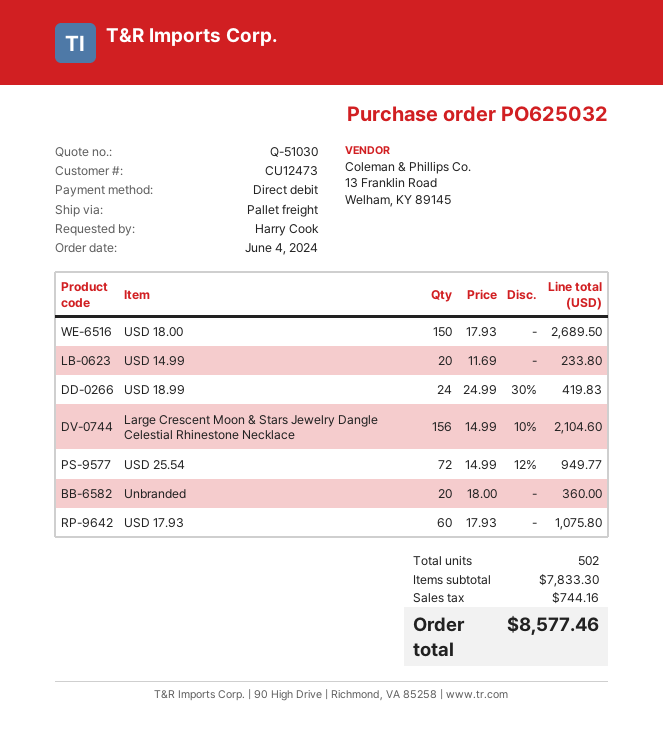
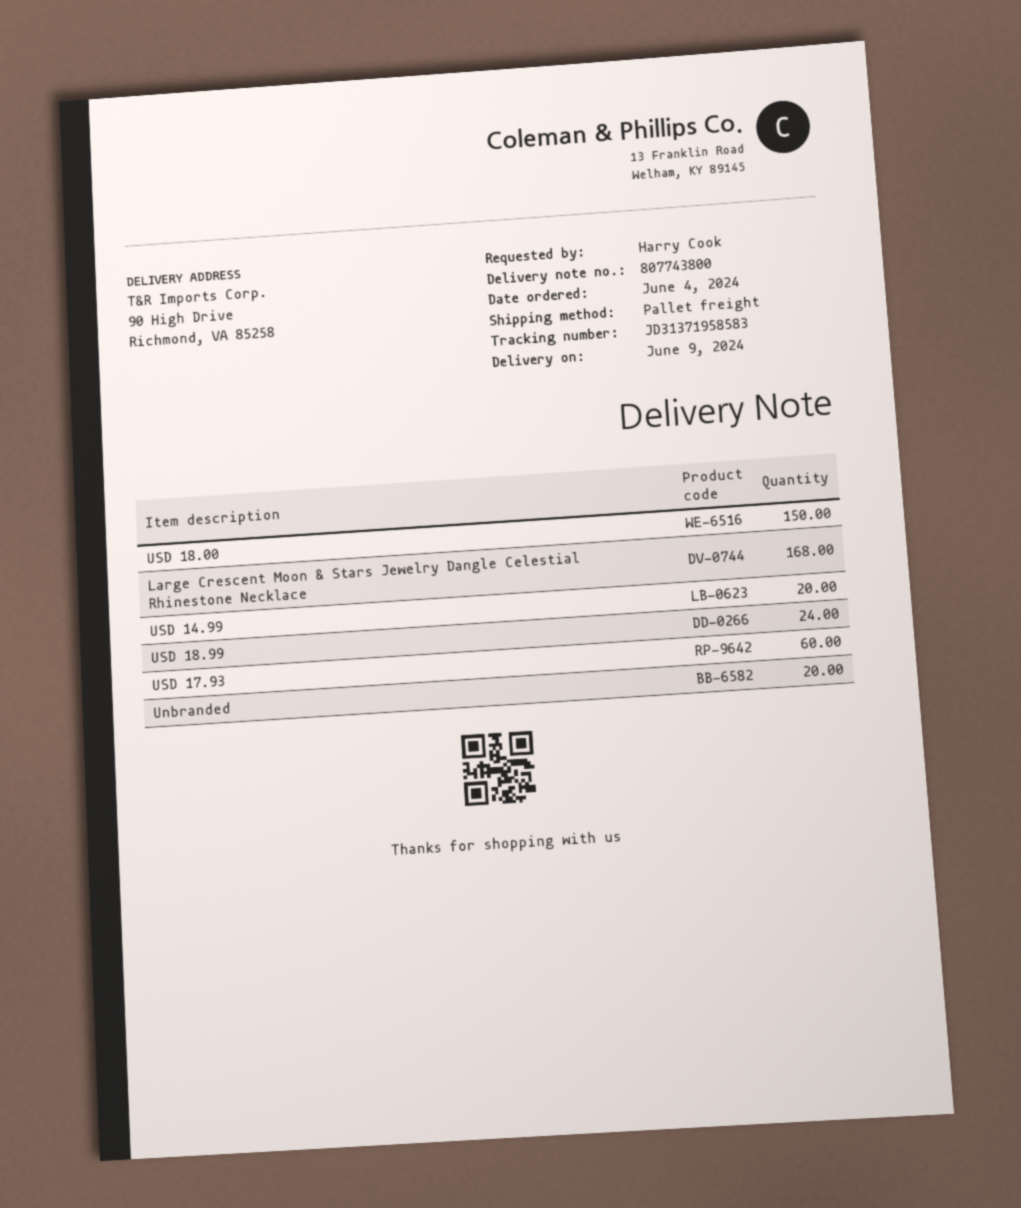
Large Crescent Moon & Stars Jewelry Dangle Celestial Rhinestone Necklace: 156 -> 168
USD 25.54: 72 -> none

